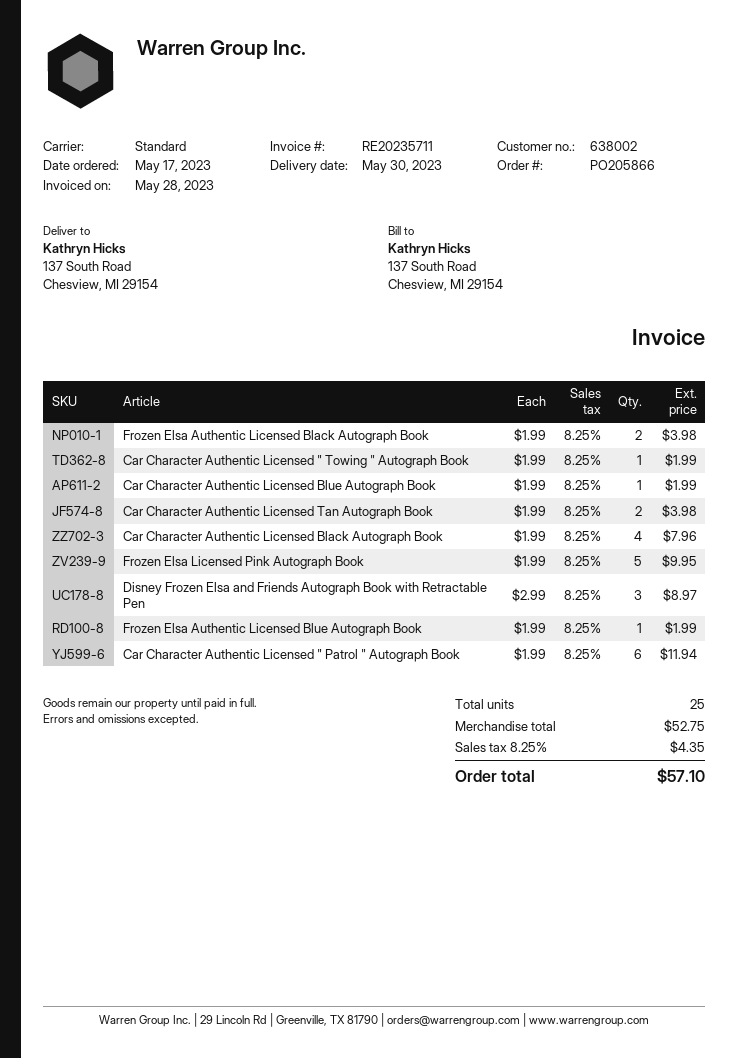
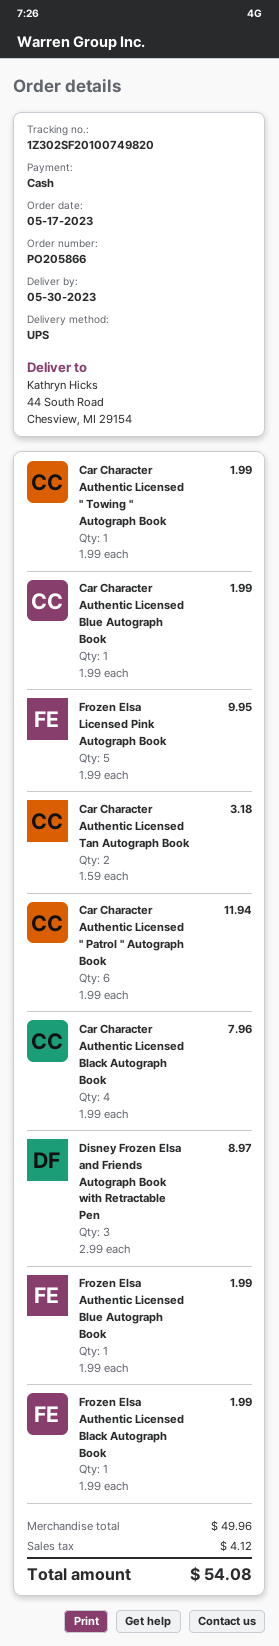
shipping method: standard -> UPS
ship to: 137 South Road, Chesview, MI 29154 -> 44 South Road, Chesview, MI 29154
Frozen Elsa Authentic Licensed Black Autograph Book: 2 x 1.99 = 3.98 -> 1 x 1.99 = 1.99
Car Character Authentic Licensed Tan Autograph Book: 2 x 1.99 = 3.98 -> 2 x 1.59 = 3.18
subtotal: 52.75 -> 49.96
tax: 4.35 -> 4.12
total: 57.10 -> 54.08

